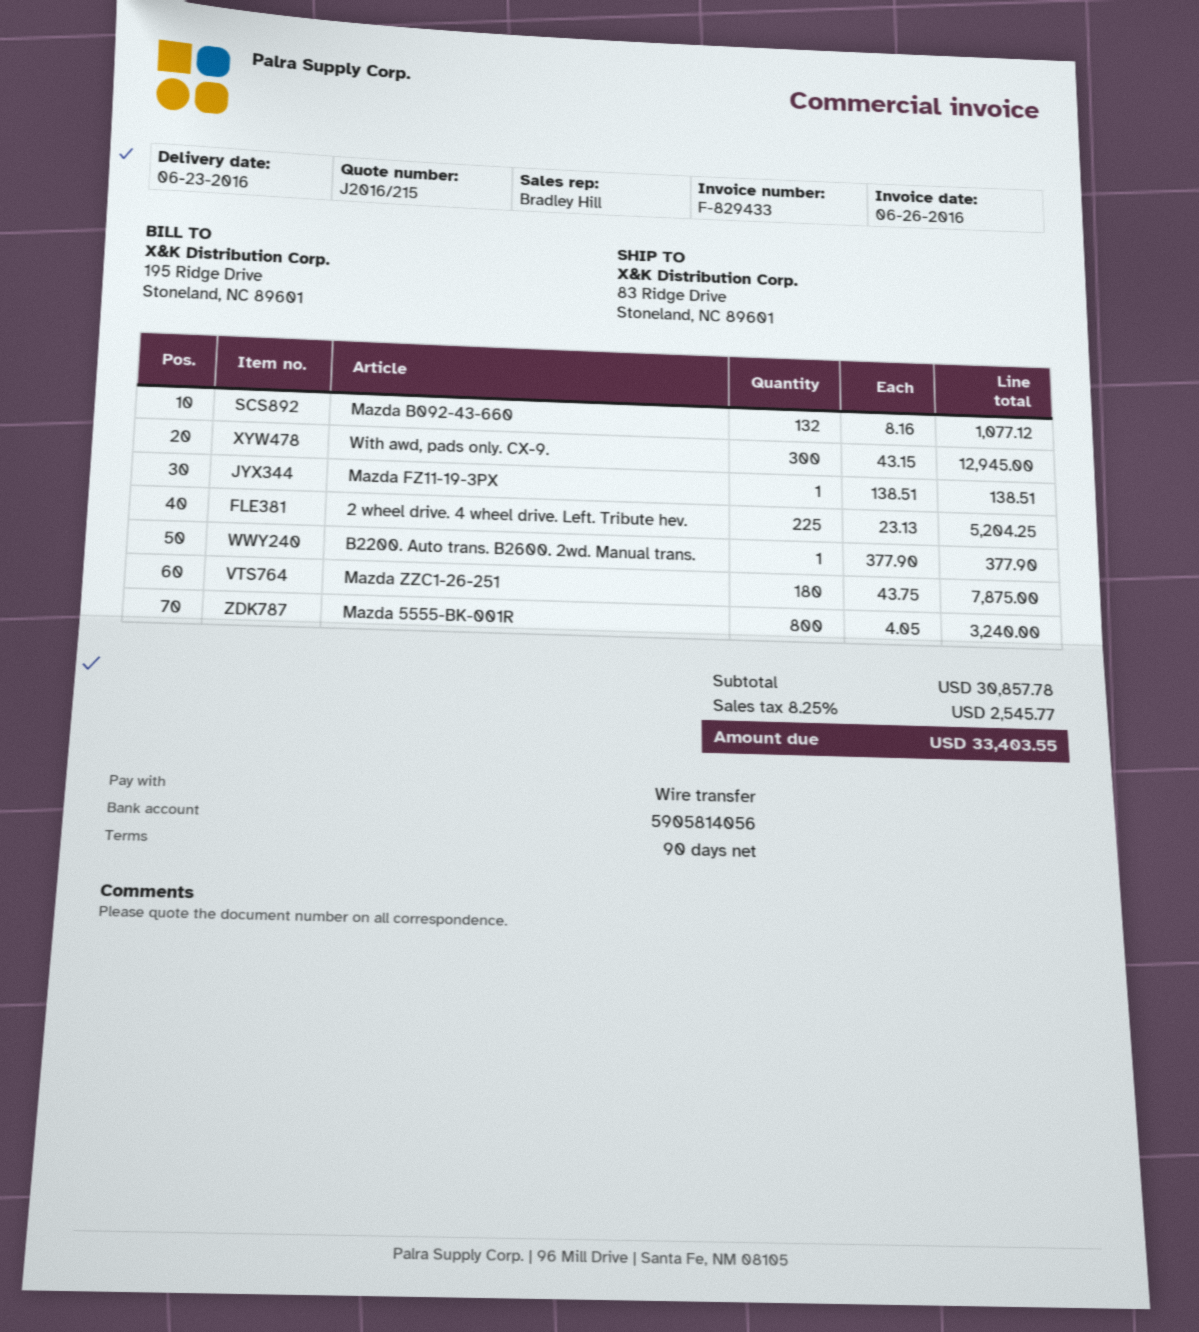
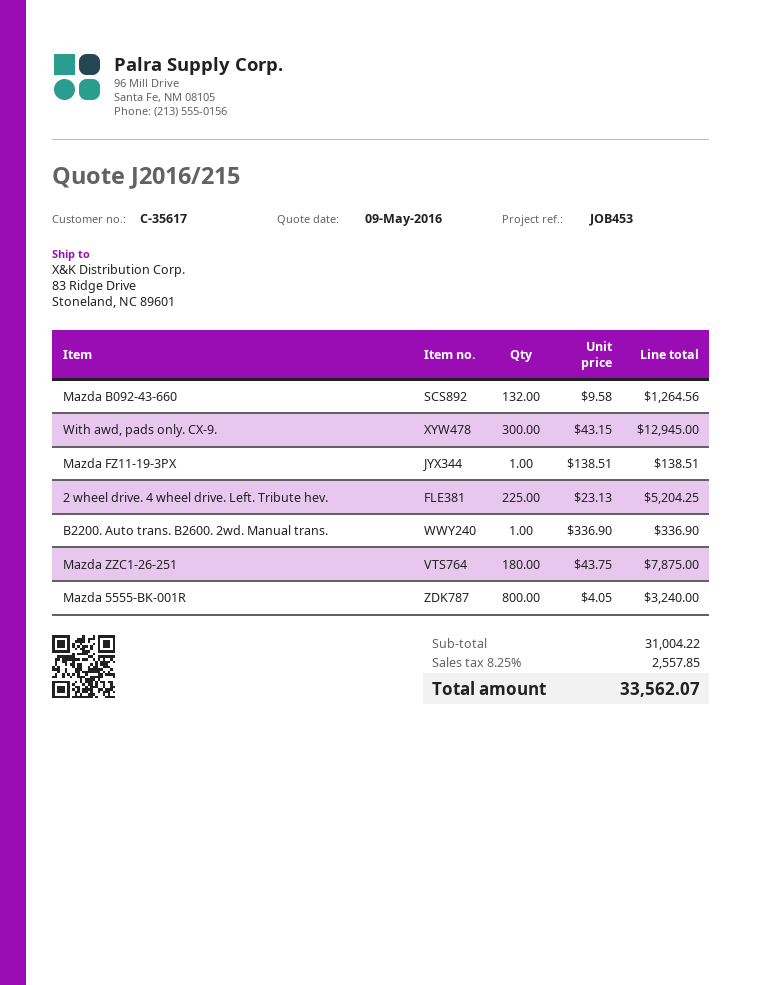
Mazda B092-43-660: 132 x 8.16 = 1077.12 -> 132 x 9.58 = 1264.56
B2200. Auto trans. B2600. 2wd. Manual trans.: 1 x 377.90 = 377.90 -> 1 x 336.90 = 336.90
subtotal: 30857.78 -> 31004.22
tax: 8.25% = 2545.77 -> 8.25% = 2557.85
total: 33403.55 -> 33562.07

